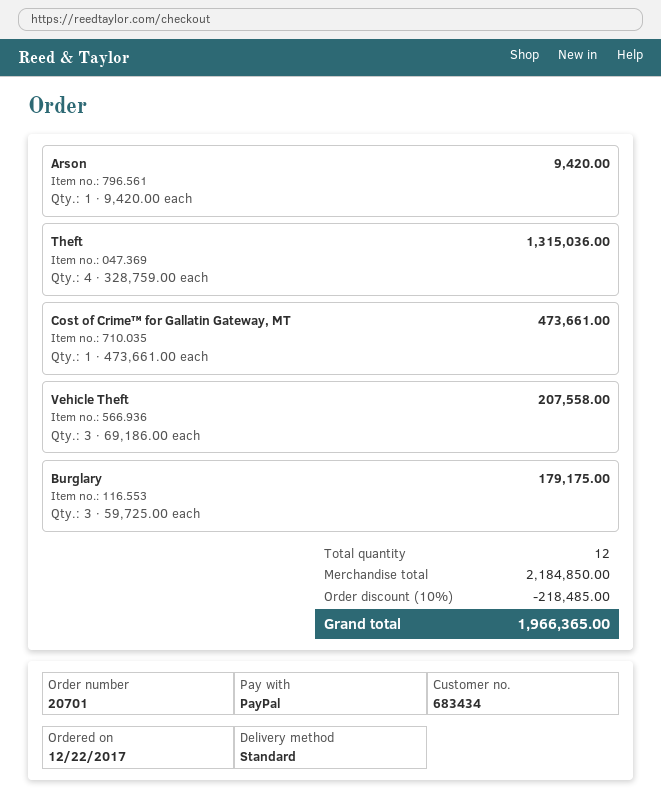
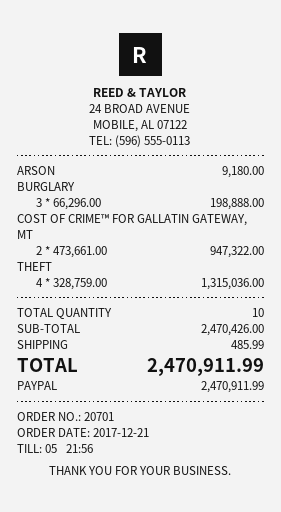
order date: 2017-12-22 -> 2017-12-21
Arson: 1 x 9420.00 = 9420.00 -> 1 x 9180.00 = 9180.00
Cost of Crime™ for Gallatin Gateway, MT: 1 x 473661.00 = 473661.00 -> 2 x 473661.00 = 947322.00
Vehicle Theft: 3 x 69186.00 = 207558.00 -> none
Burglary: 3 x 59725.00 = 179175.00 -> 3 x 66296.00 = 198888.00
total quantity: 12 -> 10
subtotal: 2184850.00 -> 2470426.00
discount: 10% = 218485.00 -> none
shipping: none -> 485.99
total: 1966365.00 -> 2470911.99

